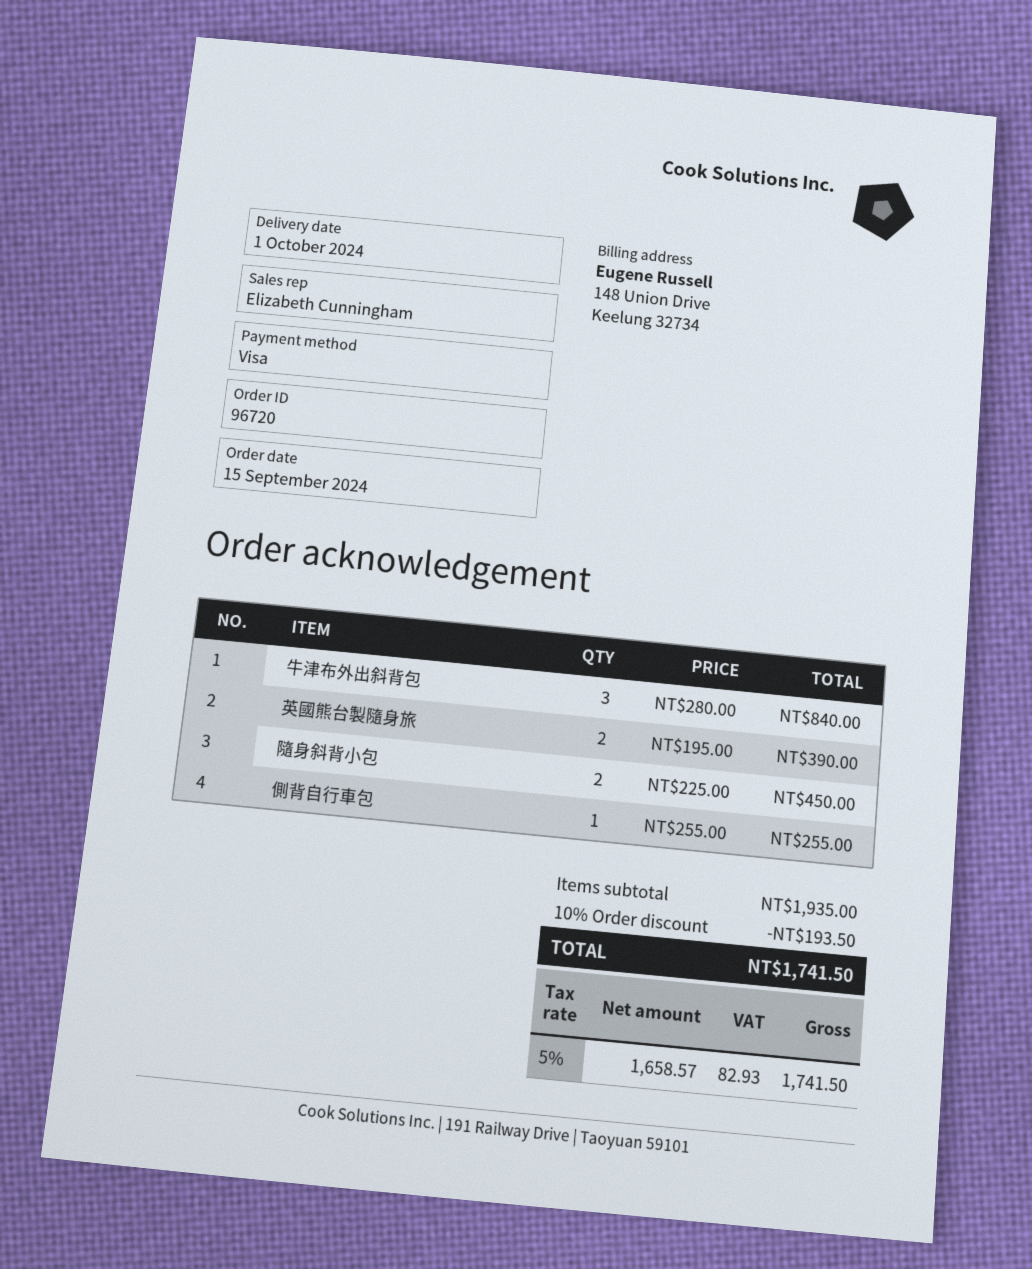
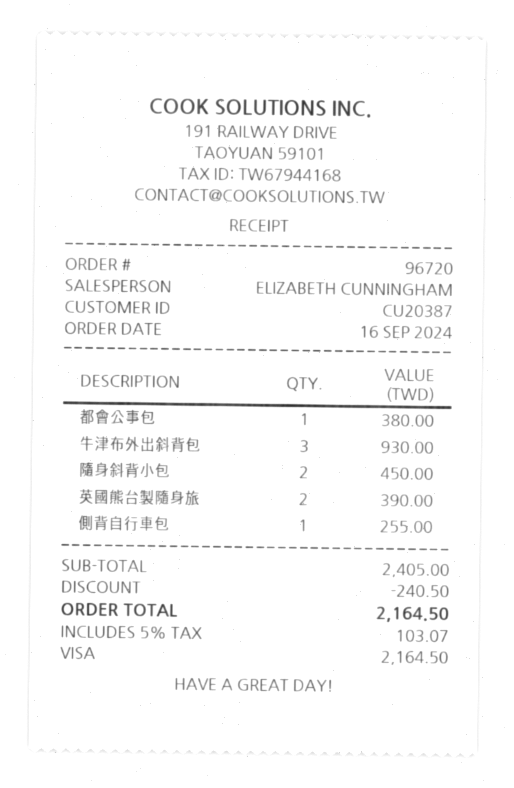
order date: 2024-09-15 -> 2024-09-16
牛津布外出斜背包: 3 for 840.00 -> 3 for 930.00
都會公事包: none -> 1 for 380.00
subtotal: 1935.00 -> 2405.00
discount: 193.50 -> 240.50
tax: 5% = 82.93 -> 5% = 103.07
total: 1741.50 -> 2164.50

